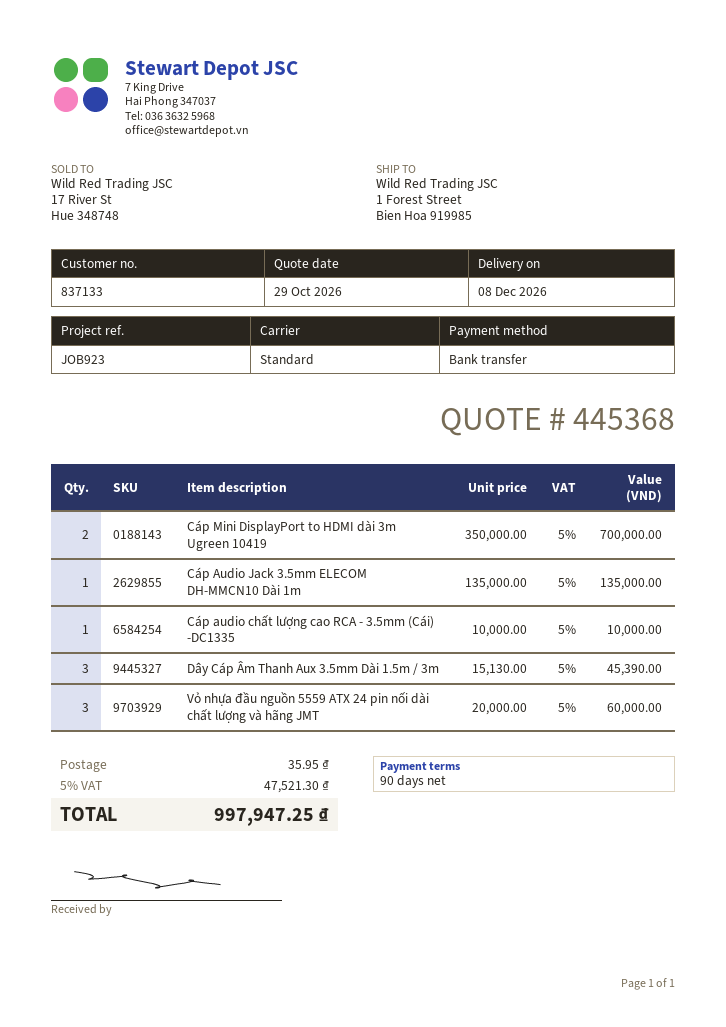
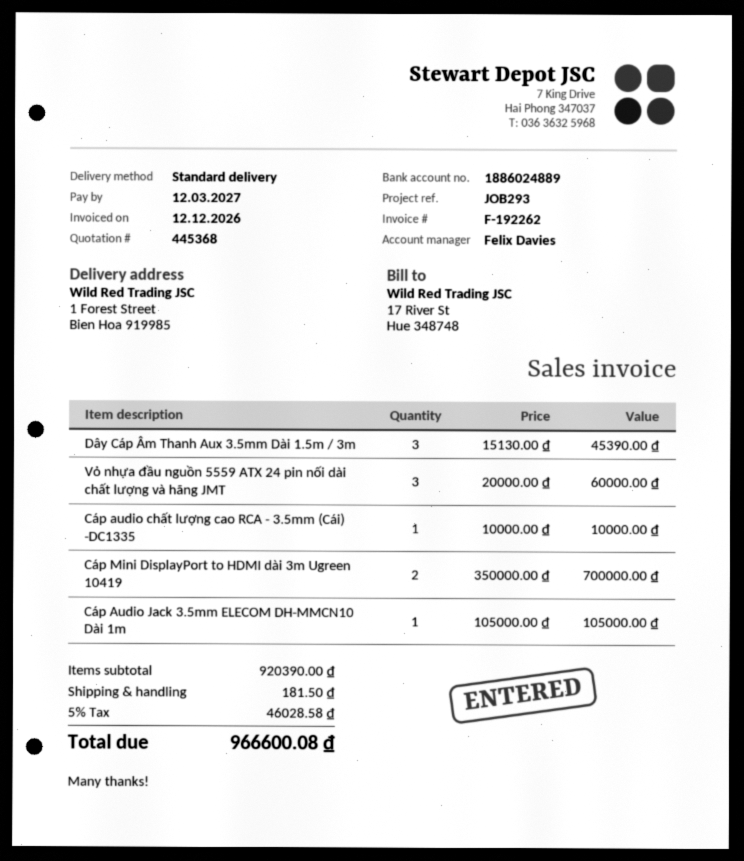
reference: JOB923 -> JOB293
Cáp Audio Jack 3.5mm ELECOM DH-MMCN10 Dài 1m: 1 x 135000.00 = 135000.00 -> 1 x 105000.00 = 105000.00
shipping: 35.95 -> 181.50
tax: 5% = 47521.30 -> 5% = 46028.58
total: 997947.25 -> 966600.08

